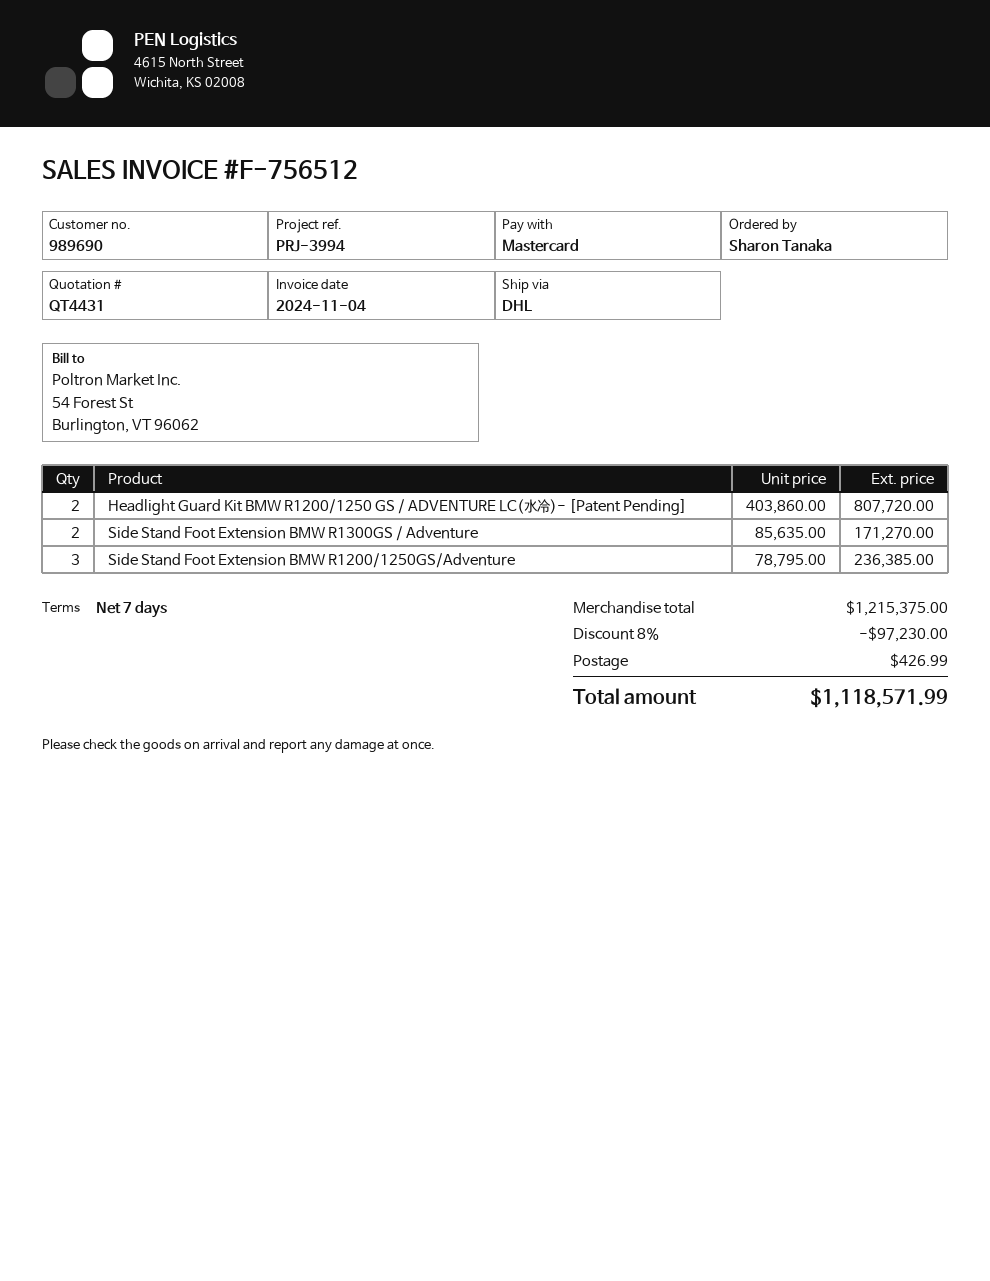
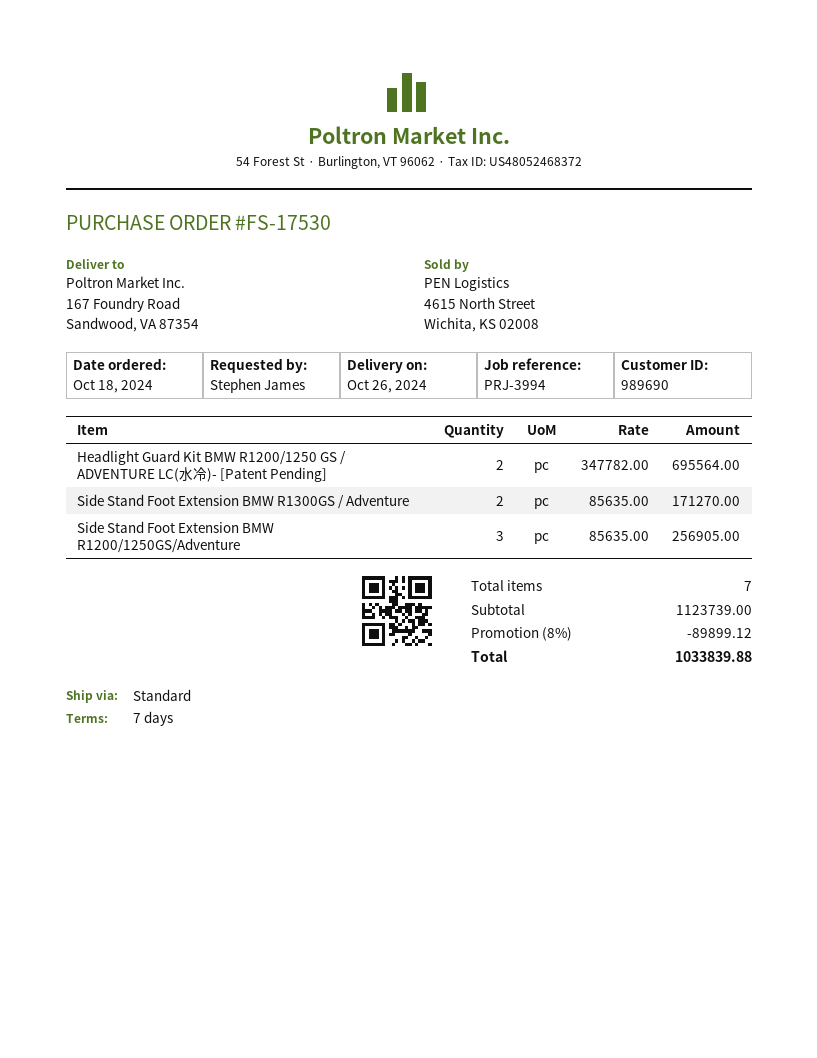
ordered by: Sharon Tanaka -> Stephen James
shipping method: DHL -> standard
Headlight Guard Kit BMW R1200/1250 GS / ADVENTURE LC(水冷)- [Patent Pending]: 2 x 403860.00 = 807720.00 -> 2 x 347782.00 = 695564.00
Side Stand Foot Extension BMW R1200/1250GS/Adventure: 3 x 78795.00 = 236385.00 -> 3 x 85635.00 = 256905.00
subtotal: 1215375.00 -> 1123739.00
discount: 8% = 97230.00 -> 8% = 89899.12
shipping: 426.99 -> none
total: 1118571.99 -> 1033839.88

